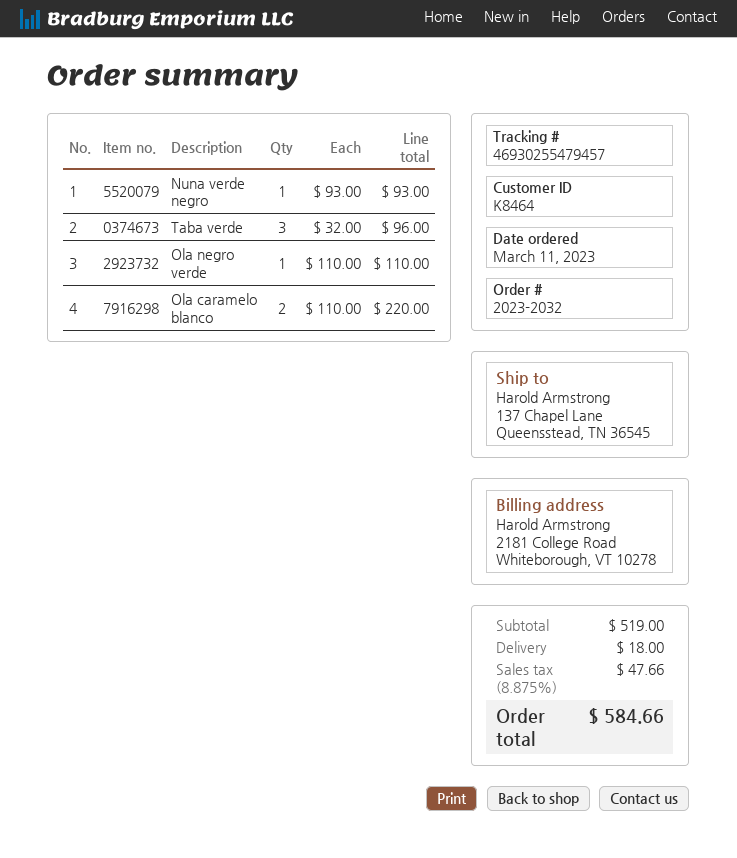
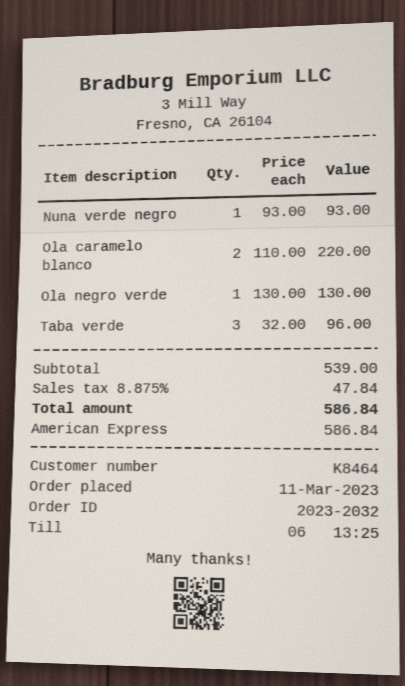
Ola negro verde: 1 x 110.00 = 110.00 -> 1 x 130.00 = 130.00
subtotal: 519.00 -> 539.00
shipping: 18.00 -> none
tax: 8.875% = 47.66 -> 8.875% = 47.84
total: 584.66 -> 586.84

